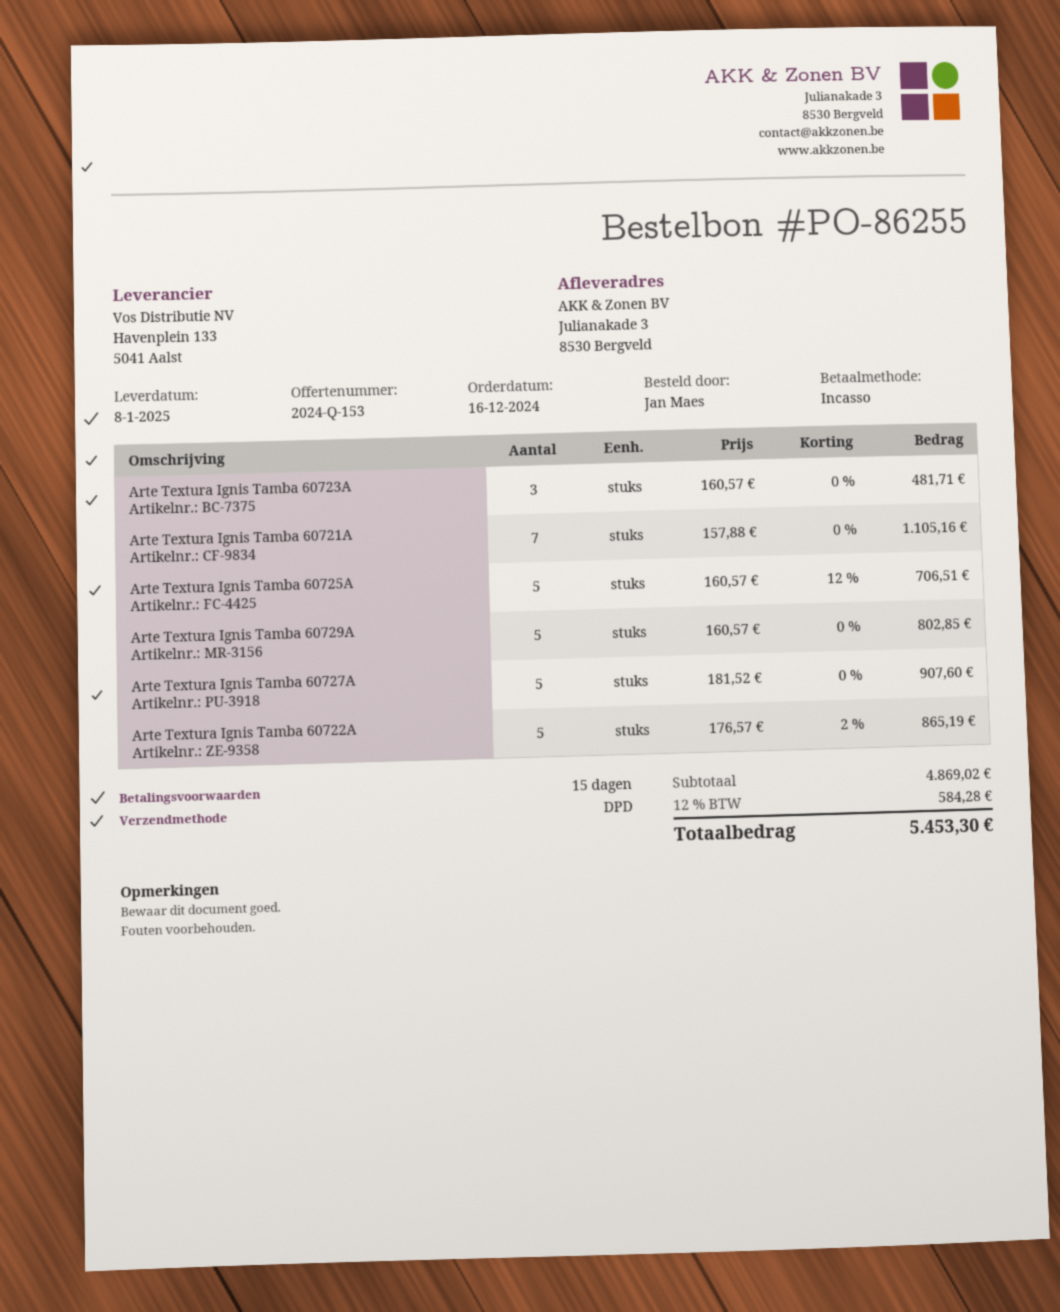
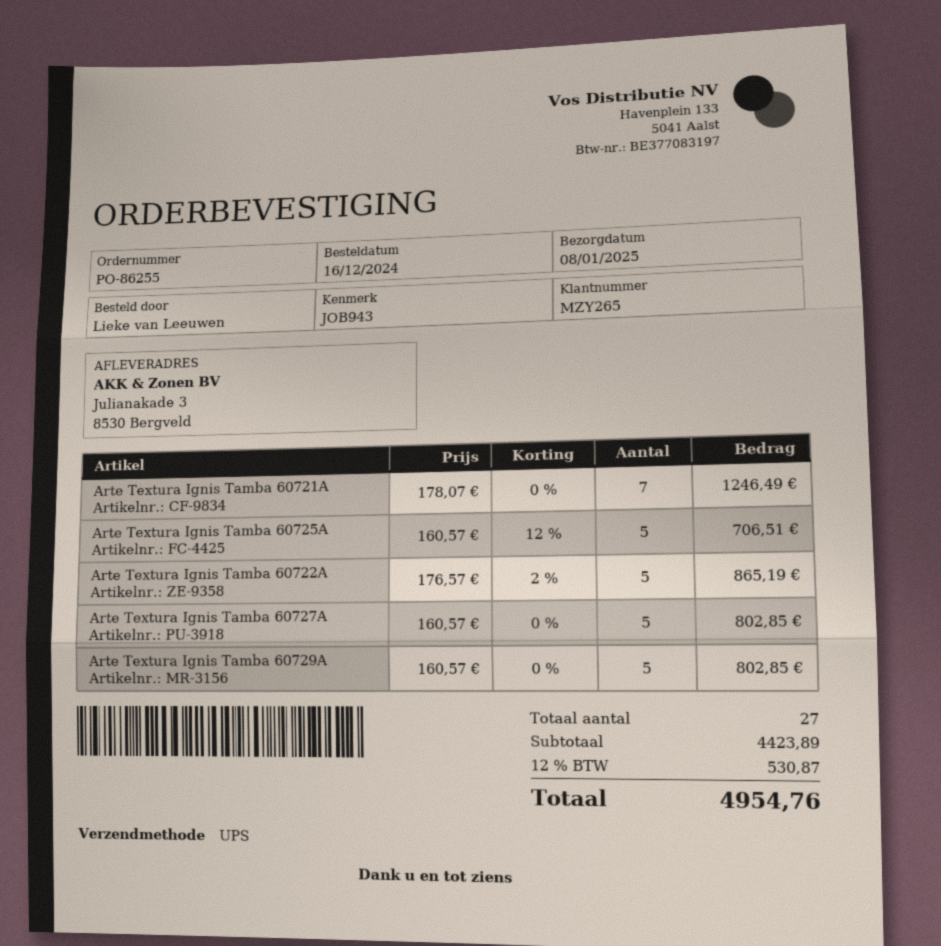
ordered by: Jan Maes -> Lieke van Leeuwen
shipping method: DPD -> UPS
Arte Textura Ignis Tamba 60723A: 3 x 160.57 = 481.71 -> none
Arte Textura Ignis Tamba 60721A: 7 x 157.88 = 1105.16 -> 7 x 178.07 = 1246.49
Arte Textura Ignis Tamba 60727A: 5 x 181.52 = 907.60 -> 5 x 160.57 = 802.85
subtotal: 4869.02 -> 4423.89
tax: 12% = 584.28 -> 12% = 530.87
total: 5453.30 -> 4954.76

